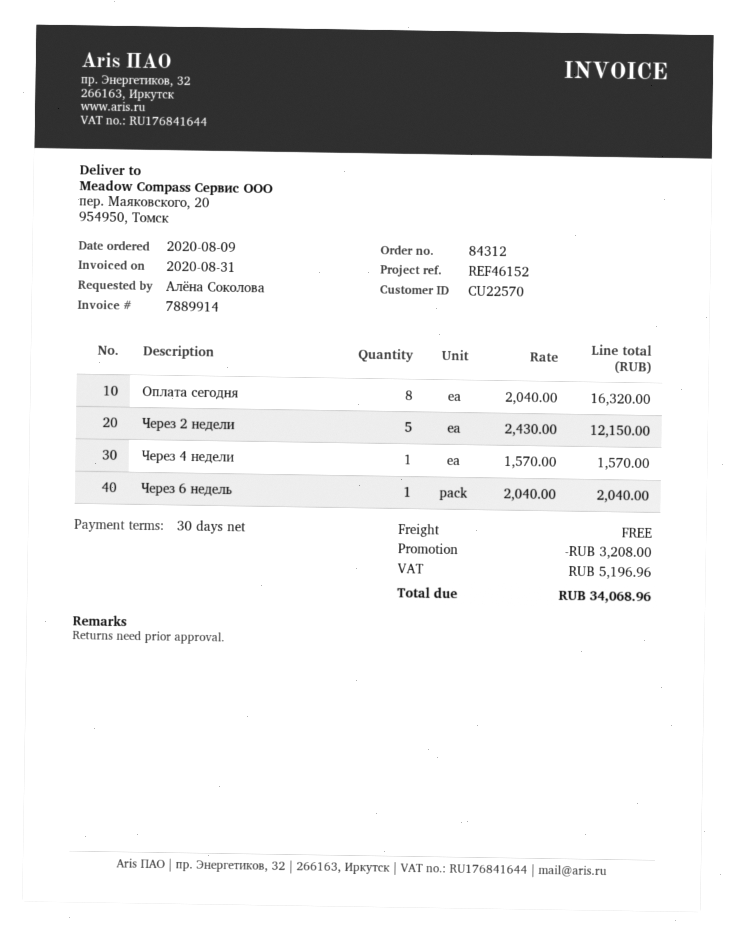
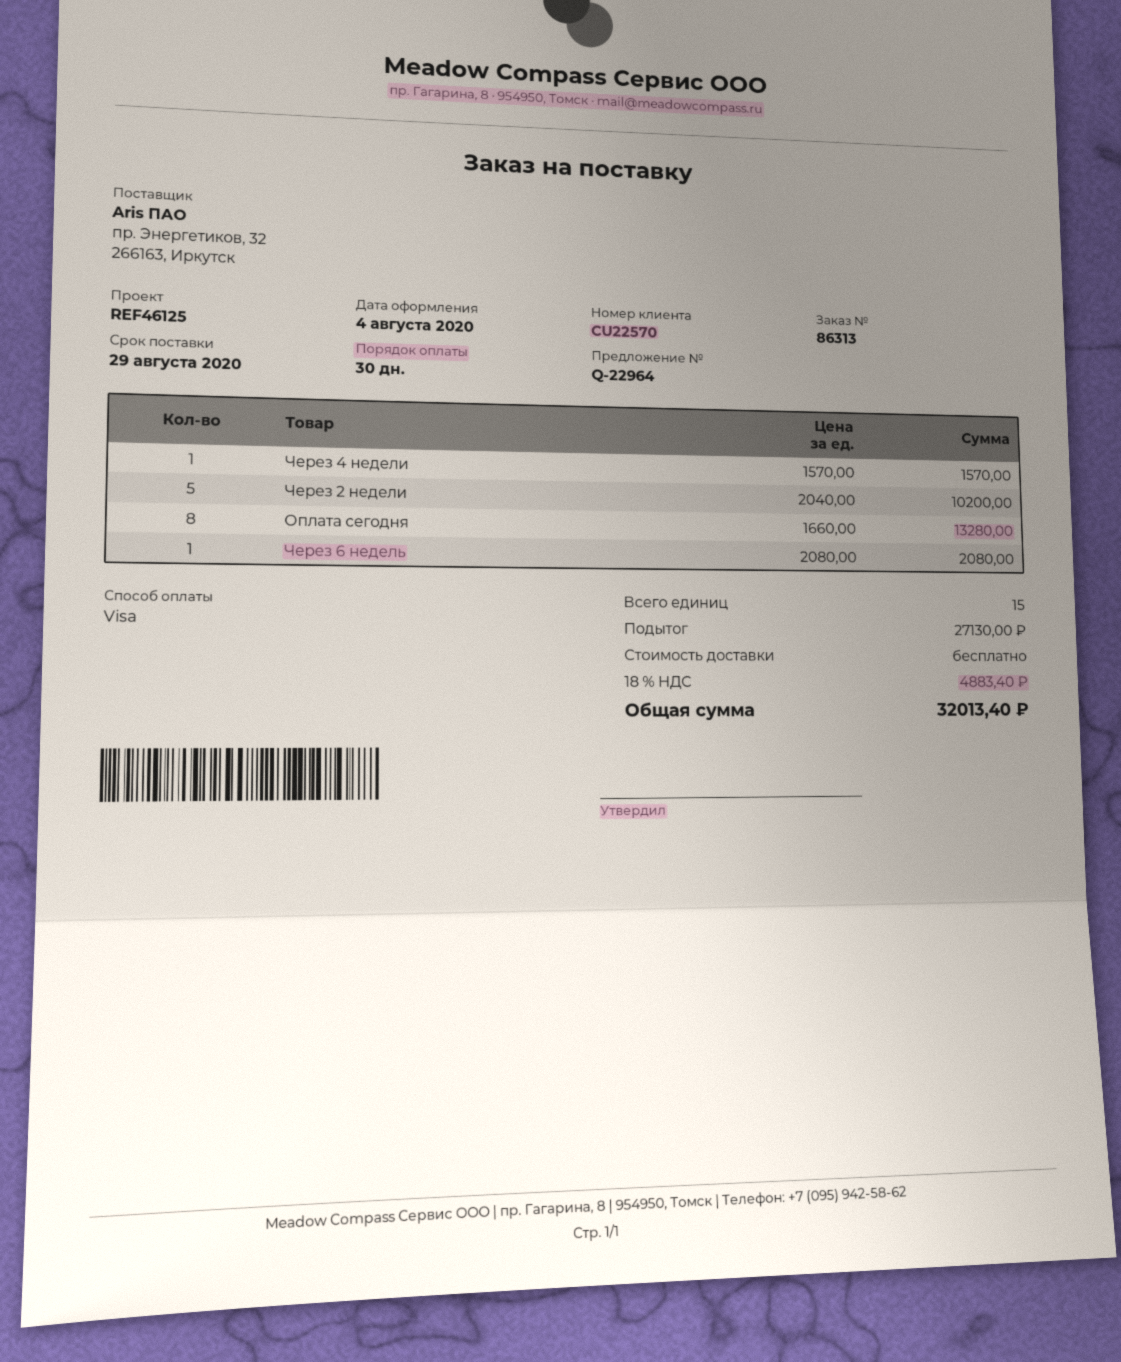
order number: 84312 -> 86313
order date: 2020-08-09 -> 2020-08-04
reference: REF46152 -> REF46125
Оплата сегодня: 8 x 2040.00 = 16320.00 -> 8 x 1660.00 = 13280.00
Через 2 недели: 5 x 2430.00 = 12150.00 -> 5 x 2040.00 = 10200.00
Через 6 недель: 1 x 2040.00 = 2040.00 -> 1 x 2080.00 = 2080.00
discount: 3208.00 -> none
tax: 5196.96 -> 4883.40
total: 34068.96 -> 32013.40

